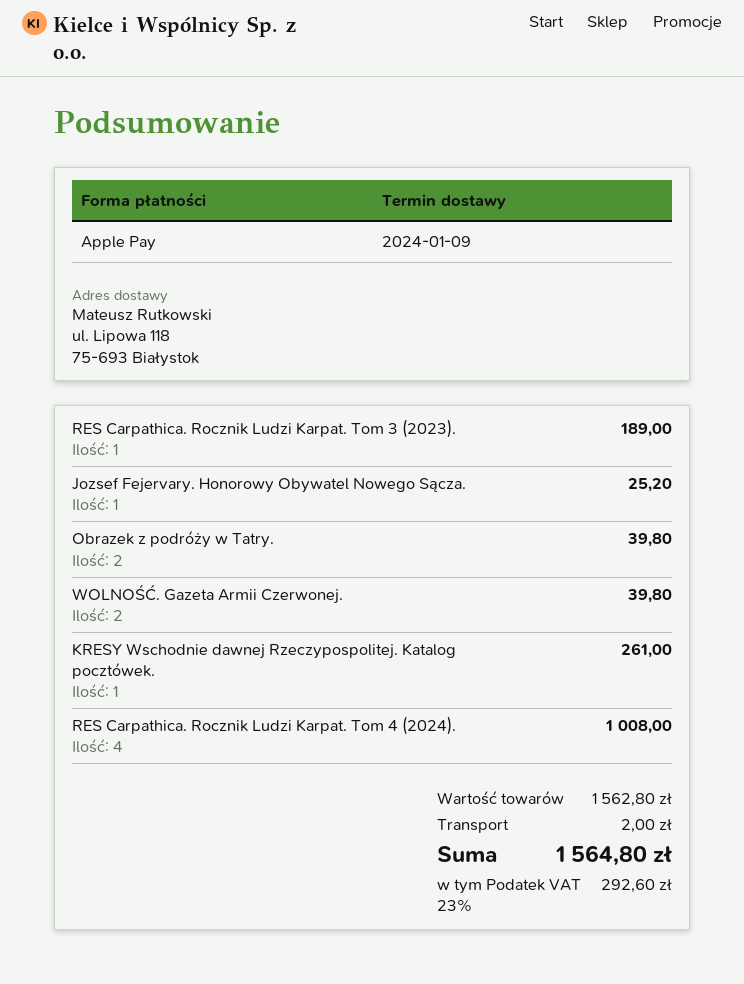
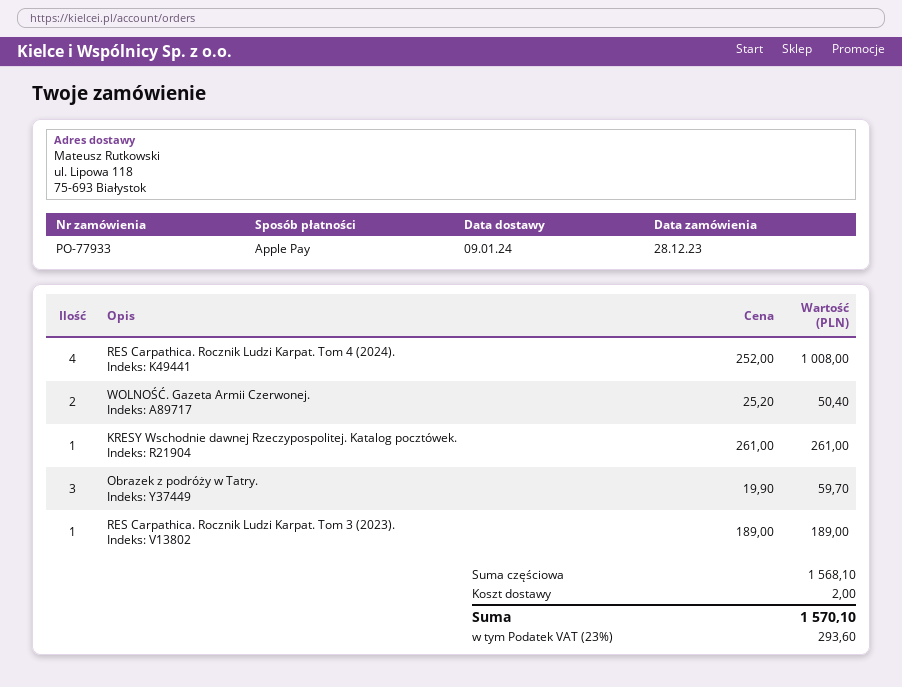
Jozsef Fejervary. Honorowy Obywatel Nowego Sącza.: 1 for 25.20 -> none
Obrazek z podróży w Tatry.: 2 for 39.80 -> 3 for 59.70
WOLNOŚĆ. Gazeta Armii Czerwonej.: 2 for 39.80 -> 2 for 50.40
subtotal: 1562.80 -> 1568.10
tax: 23% = 292.60 -> 23% = 293.60
total: 1564.80 -> 1570.10

